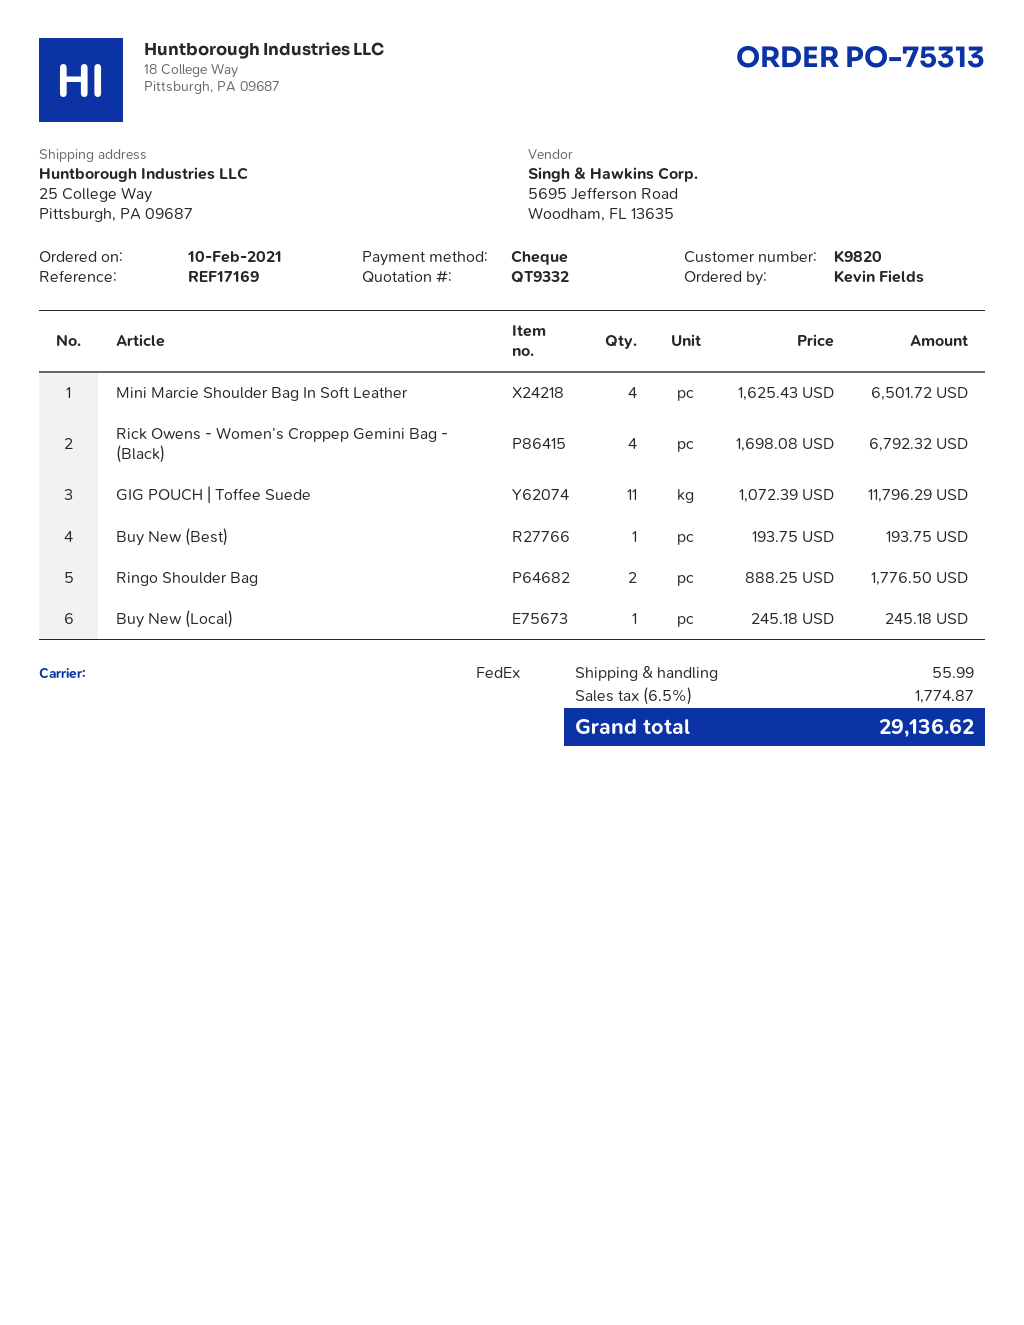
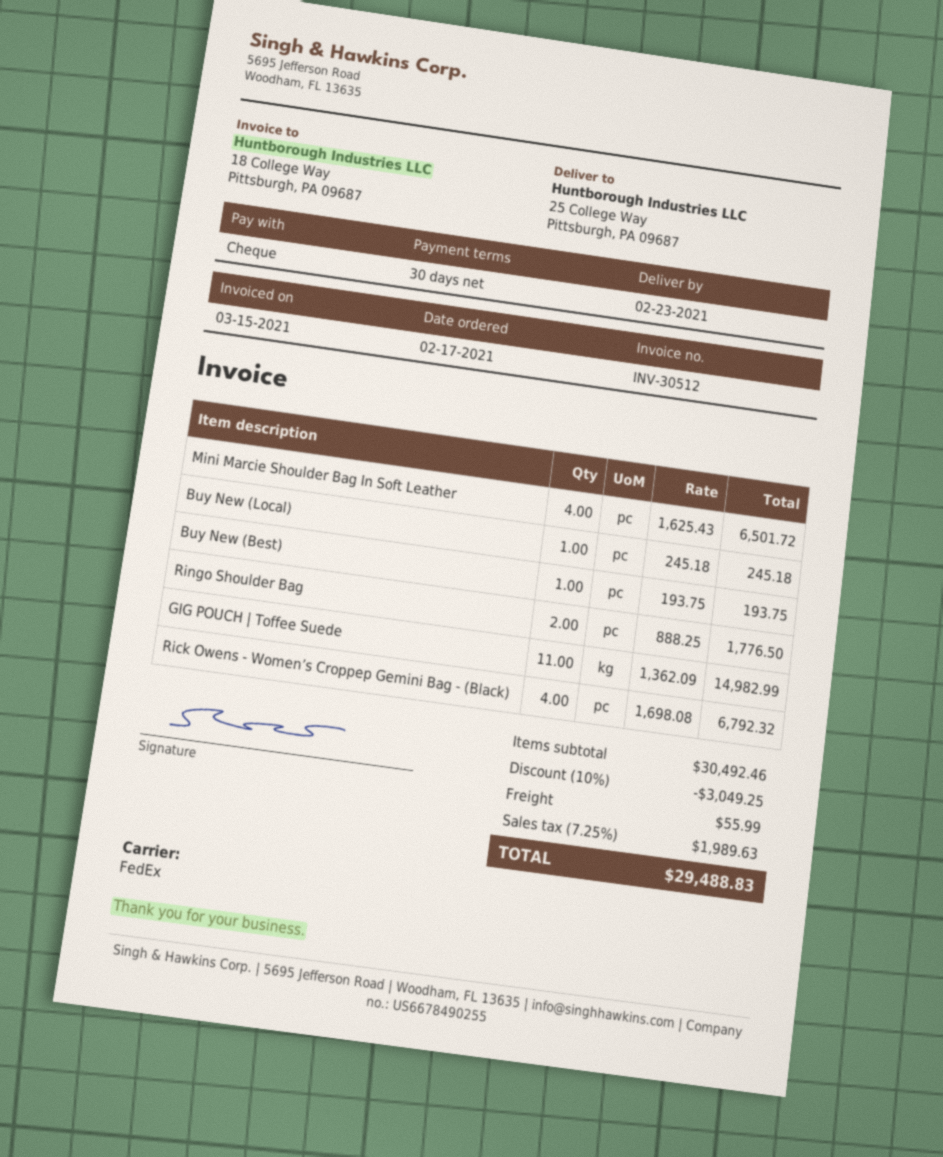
order date: 2021-02-10 -> 2021-02-17
GIG POUCH | Toffee Suede: 11 x 1072.39 = 11796.29 -> 11 x 1362.09 = 14982.99
discount: none -> 10% = 3049.25
tax: 6.5% = 1774.87 -> 7.25% = 1989.63
total: 29136.62 -> 29488.83

